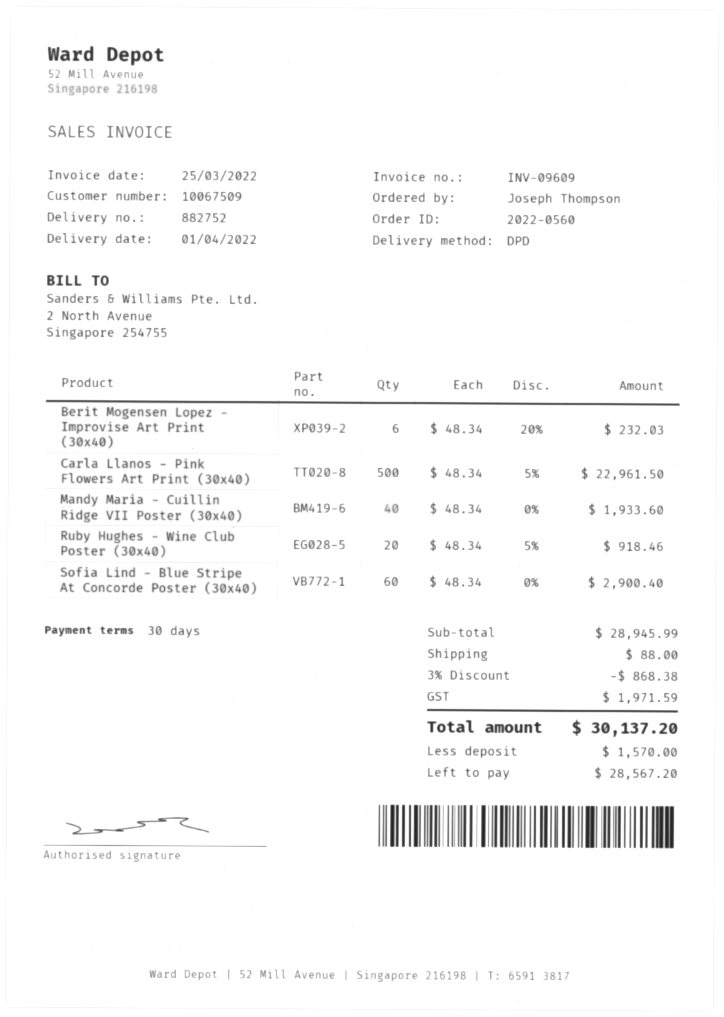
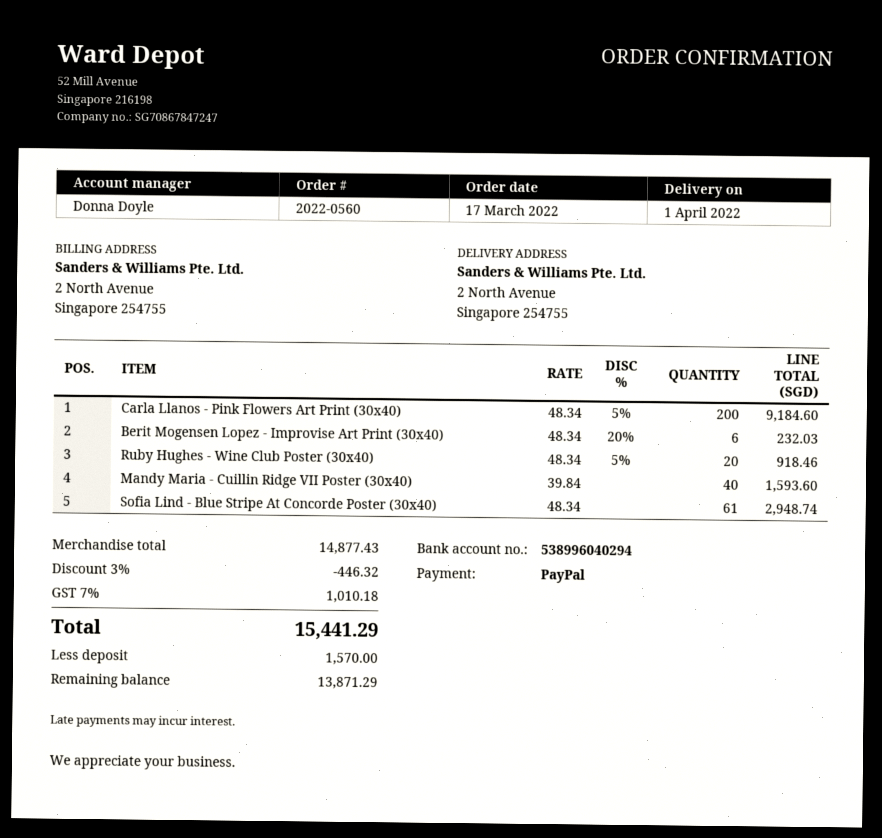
Carla Llanos - Pink Flowers Art Print (30x40): 500 x 48.34 - 5% = 22961.50 -> 200 x 48.34 - 5% = 9184.60
Mandy Maria - Cuillin Ridge VII Poster (30x40): 40 x 48.34 = 1933.60 -> 40 x 39.84 = 1593.60
Sofia Lind - Blue Stripe At Concorde Poster (30x40): 60 x 48.34 = 2900.40 -> 61 x 48.34 = 2948.74
subtotal: 28945.99 -> 14877.43
discount: 3% = 868.38 -> 3% = 446.32
shipping: 88.00 -> none
tax: 1971.59 -> 1010.18
total: 30137.20 -> 15441.29
balance: 28567.20 -> 13871.29

